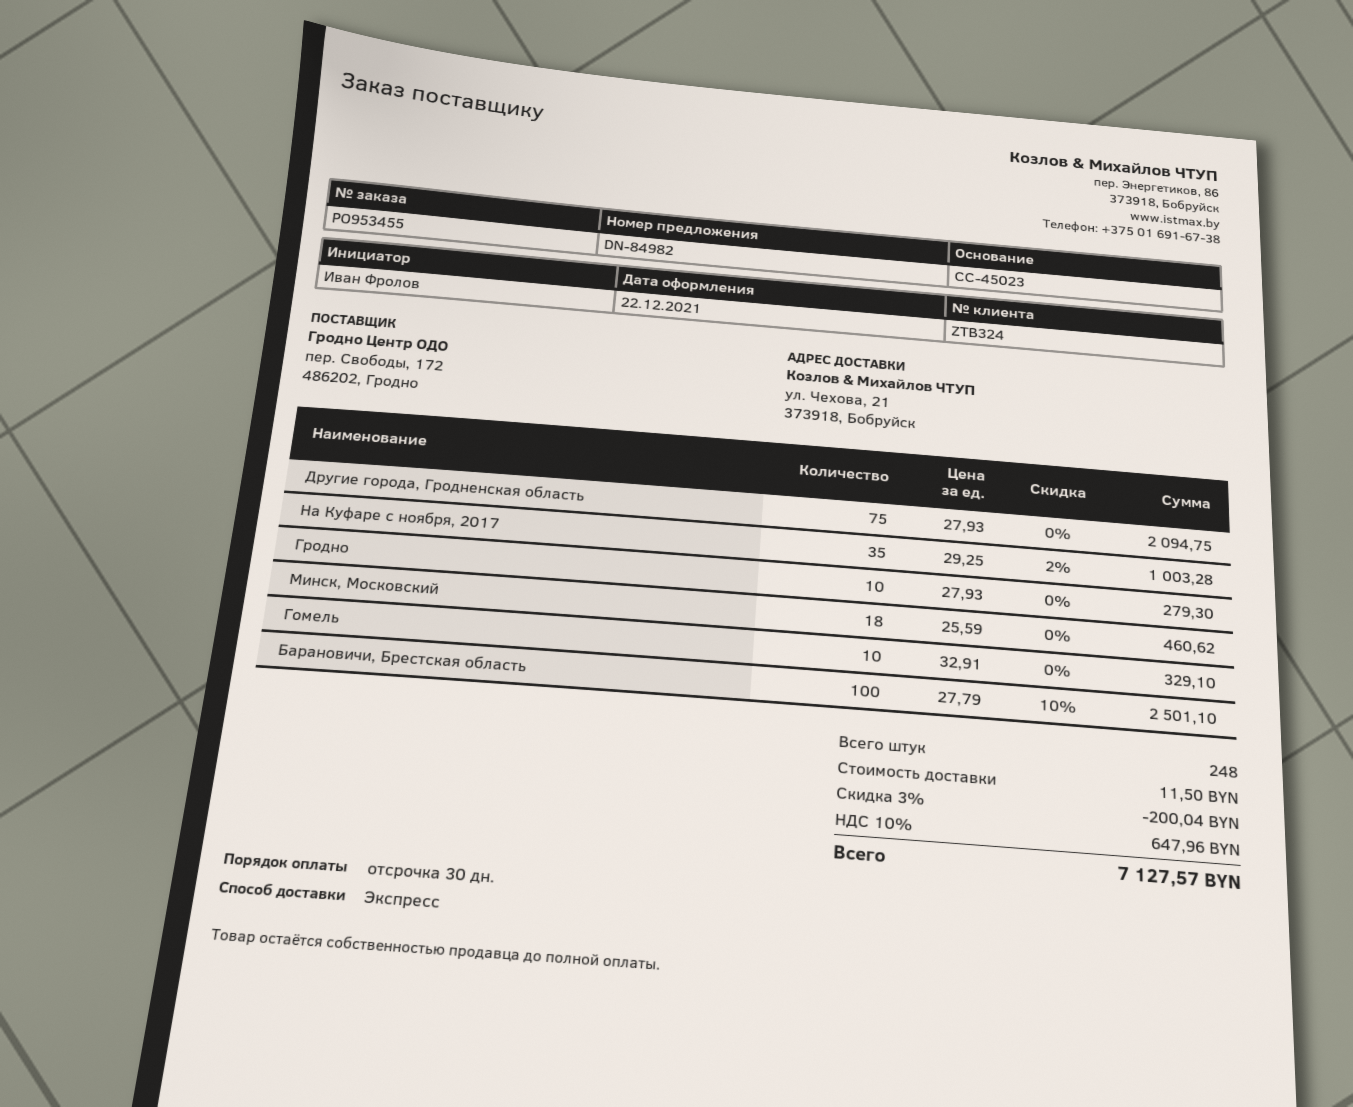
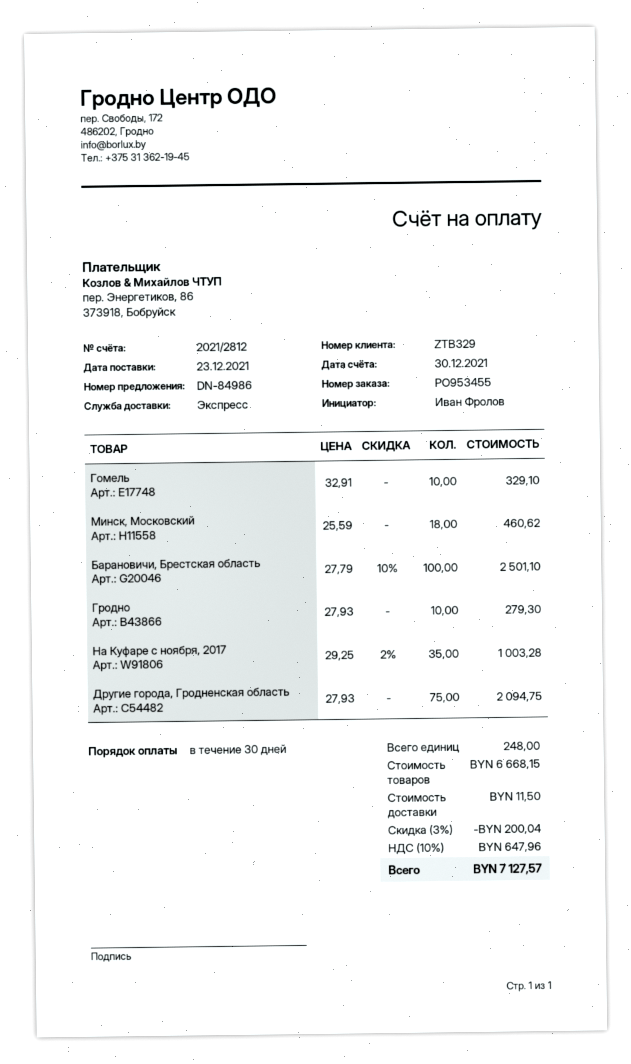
quote number: DN-84982 -> DN-84986
customer number: ZTB324 -> ZTB329

